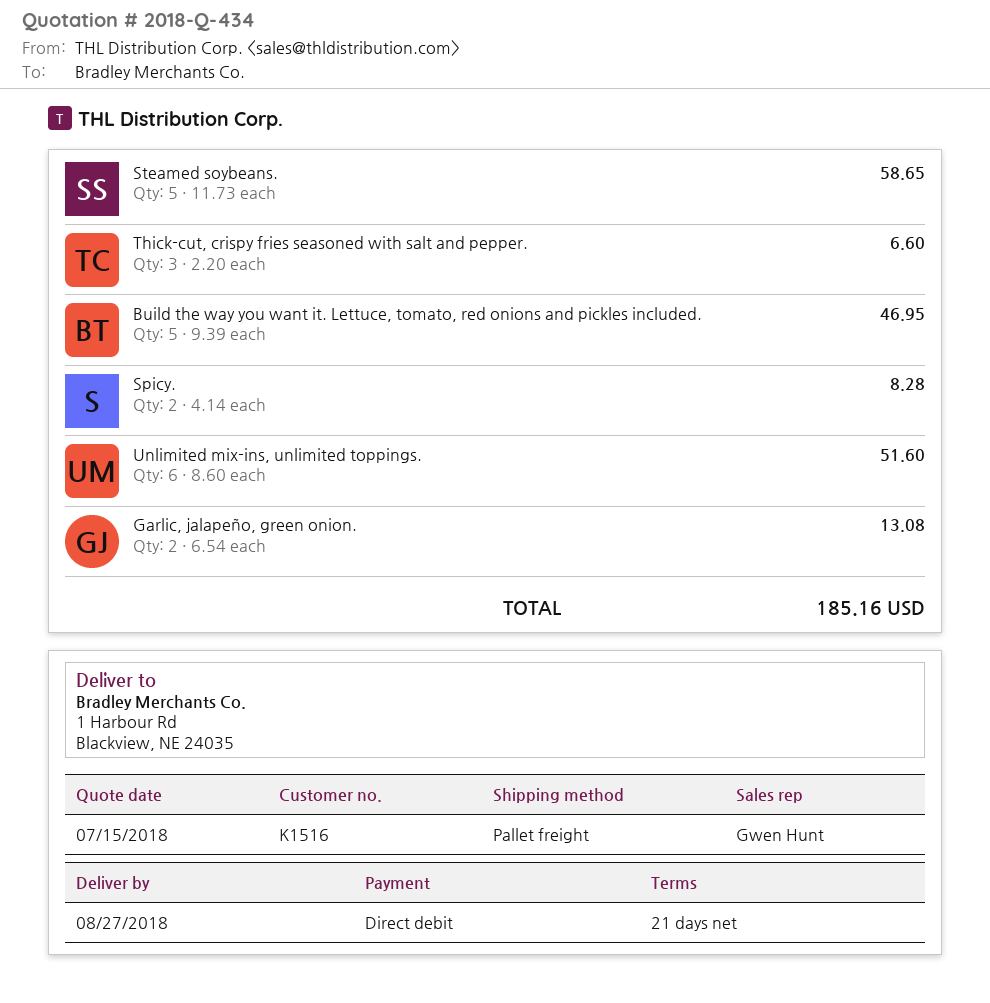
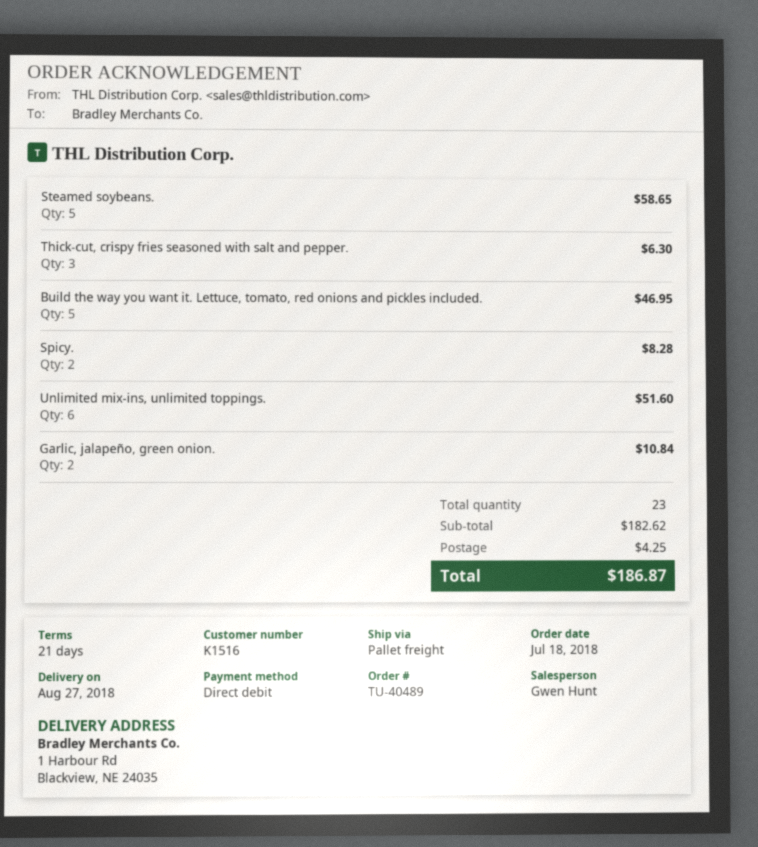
Thick-cut, crispy fries seasoned with salt and pepper.: 3 for 6.60 -> 3 for 6.30
Garlic, jalapeño, green onion.: 2 for 13.08 -> 2 for 10.84
shipping: none -> 4.25
total: 185.16 -> 186.87

